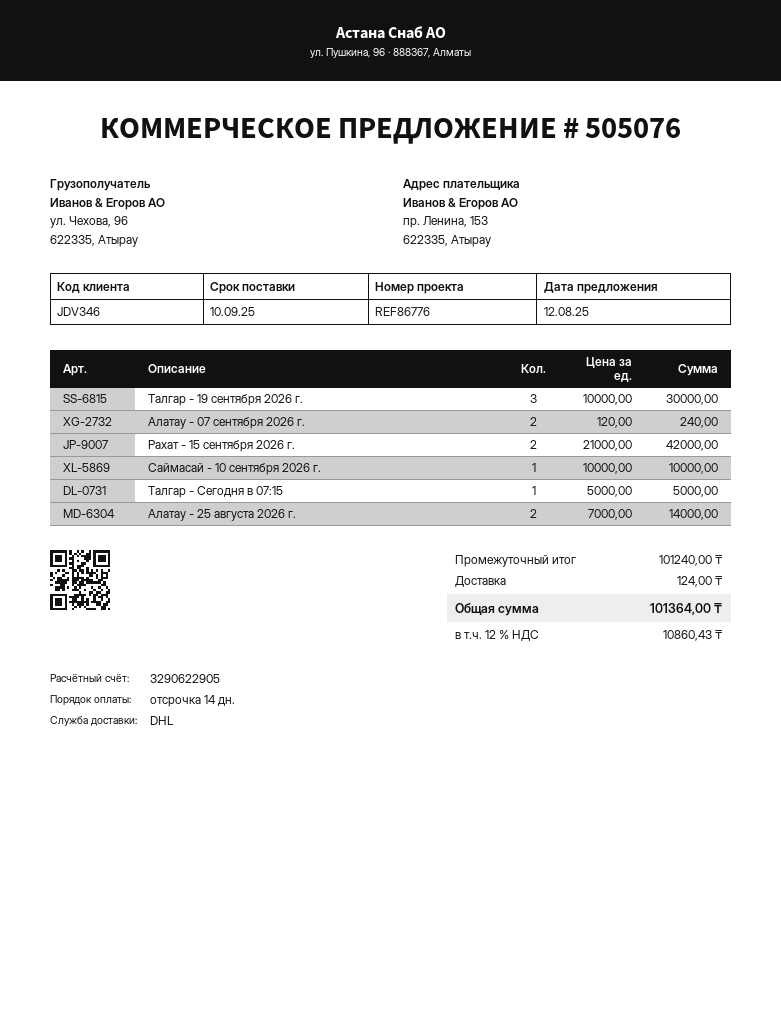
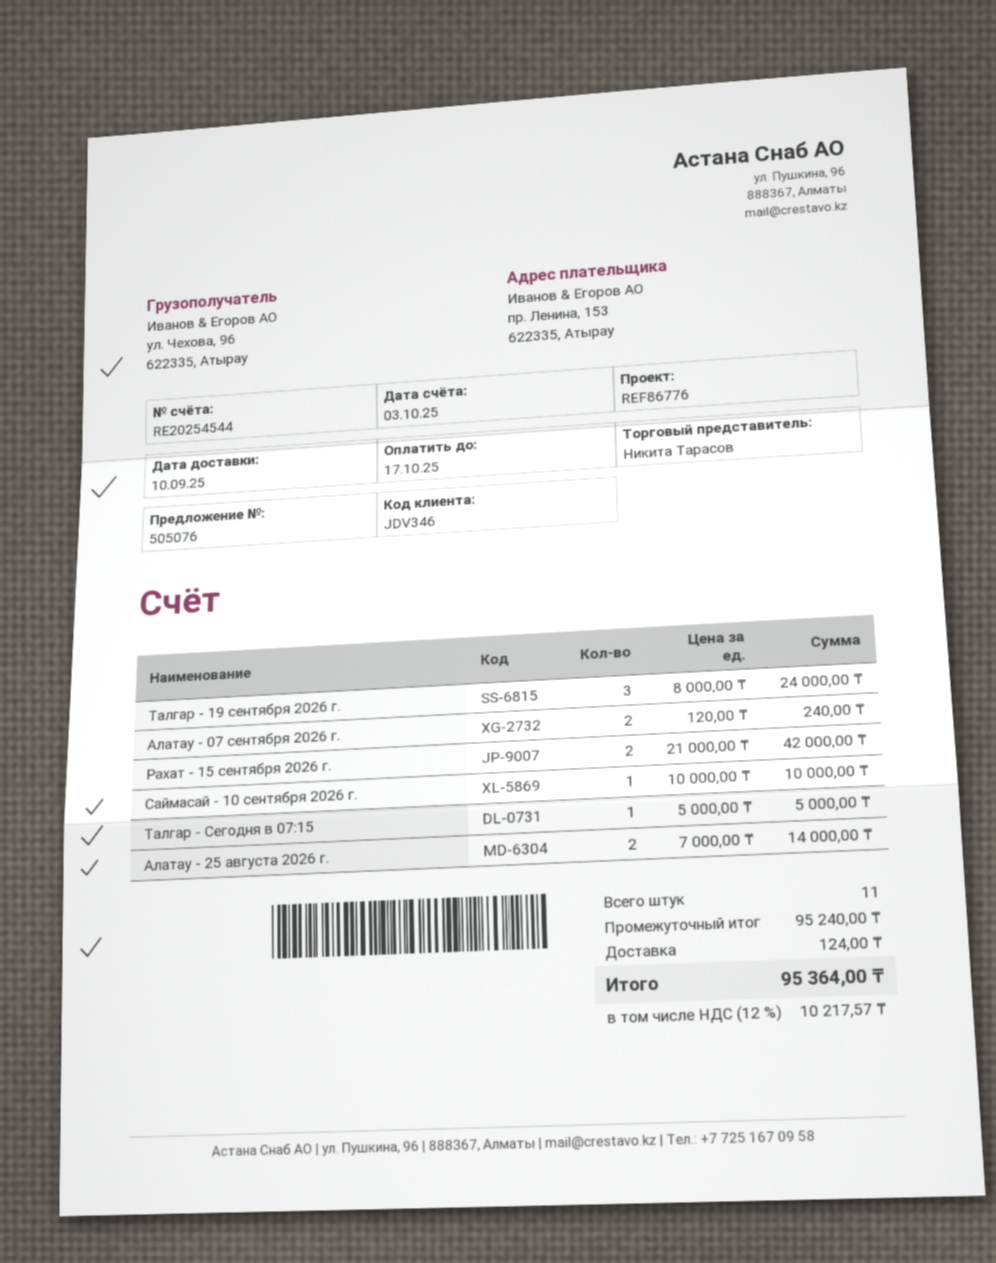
Талгар - 19 сентября 2026 г.: 3 x 10000.00 = 30000.00 -> 3 x 8000.00 = 24000.00
subtotal: 101240.00 -> 95240.00
tax: 12% = 10860.43 -> 12% = 10217.57
total: 101364.00 -> 95364.00

